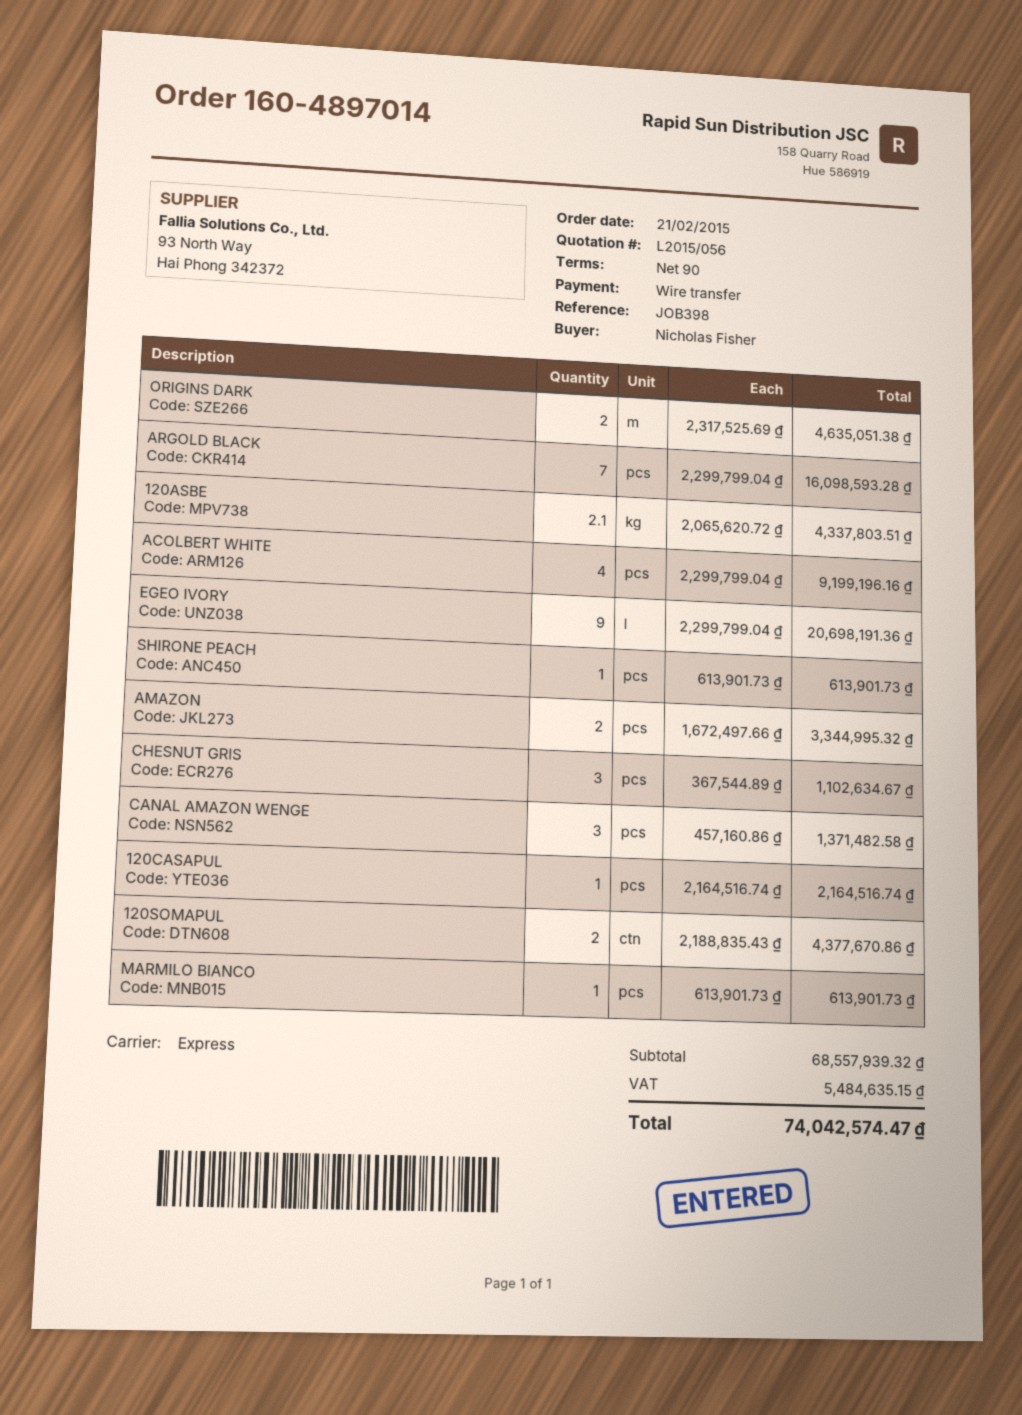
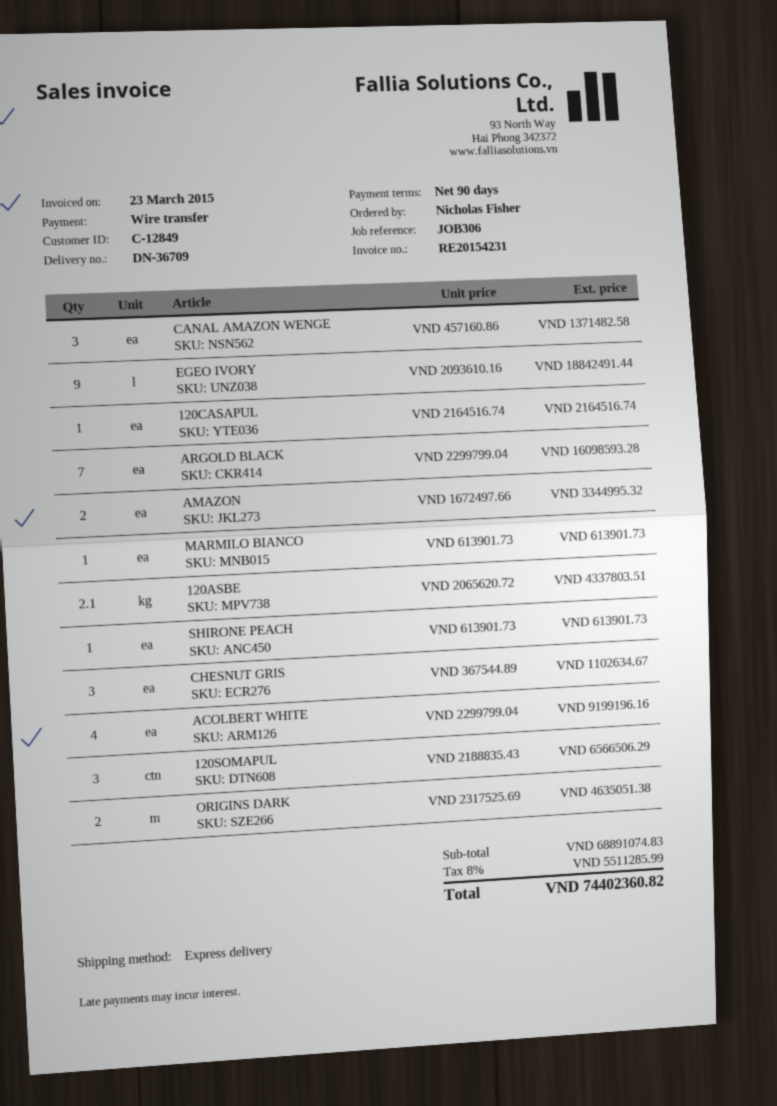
reference: JOB398 -> JOB306
EGEO IVORY: 9 x 2299799.04 = 20698191.36 -> 9 x 2093610.16 = 18842491.44
120SOMAPUL: 2 x 2188835.43 = 4377670.86 -> 3 x 2188835.43 = 6566506.29
subtotal: 68557939.32 -> 68891074.83
tax: 5484635.15 -> 5511285.99
total: 74042574.47 -> 74402360.82

